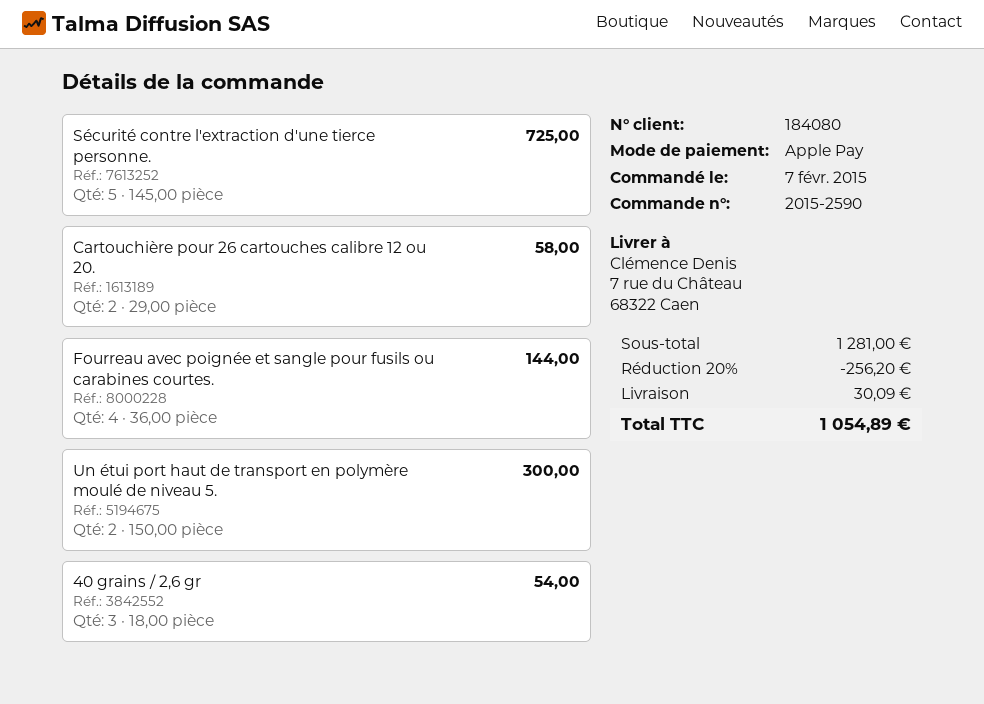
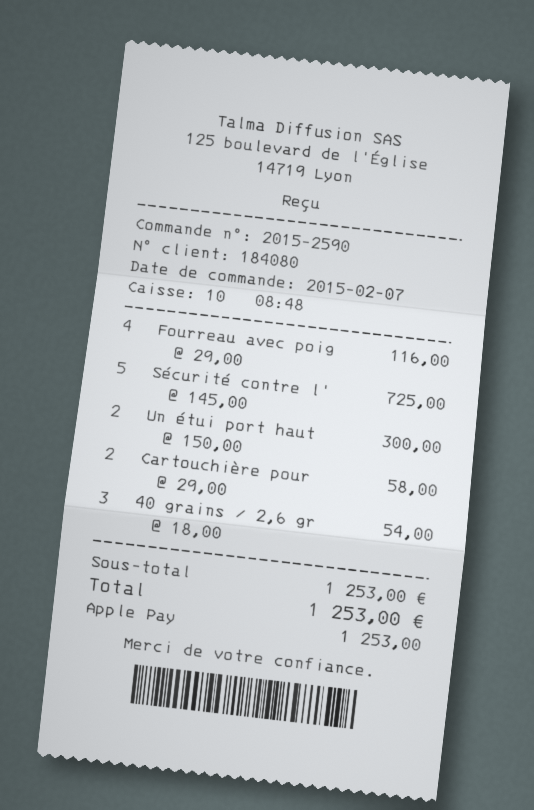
Fourreau avec poignée et sangle pour fusils ou carabines courtes.: 4 x 36.00 = 144.00 -> 4 x 29.00 = 116.00
subtotal: 1281.00 -> 1253.00
discount: 20% = 256.20 -> none
shipping: 30.09 -> none
total: 1054.89 -> 1253.00

